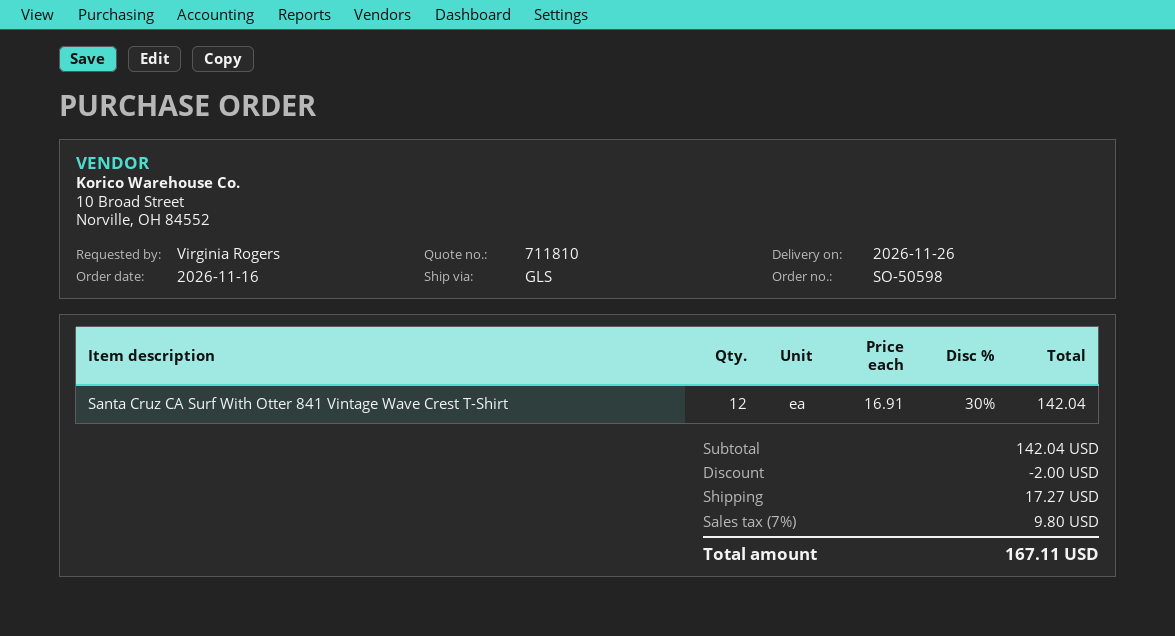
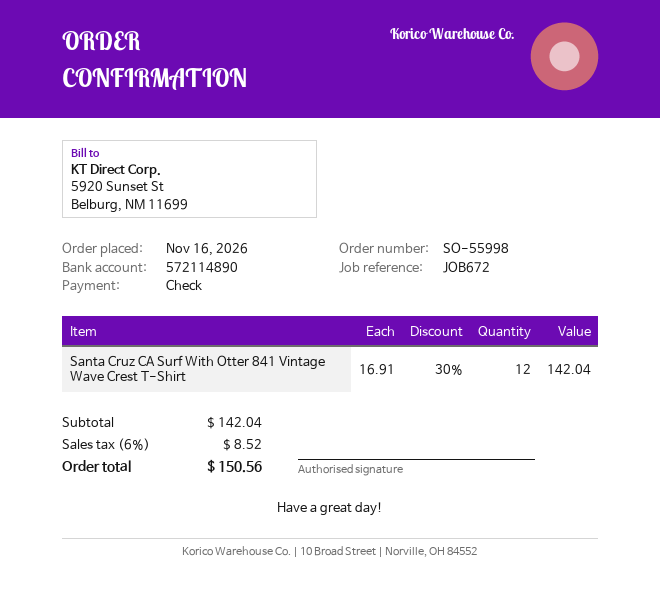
order number: SO-50598 -> SO-55998
discount: 2.00 -> none
shipping: 17.27 -> none
tax: 7% = 9.80 -> 6% = 8.52
total: 167.11 -> 150.56

